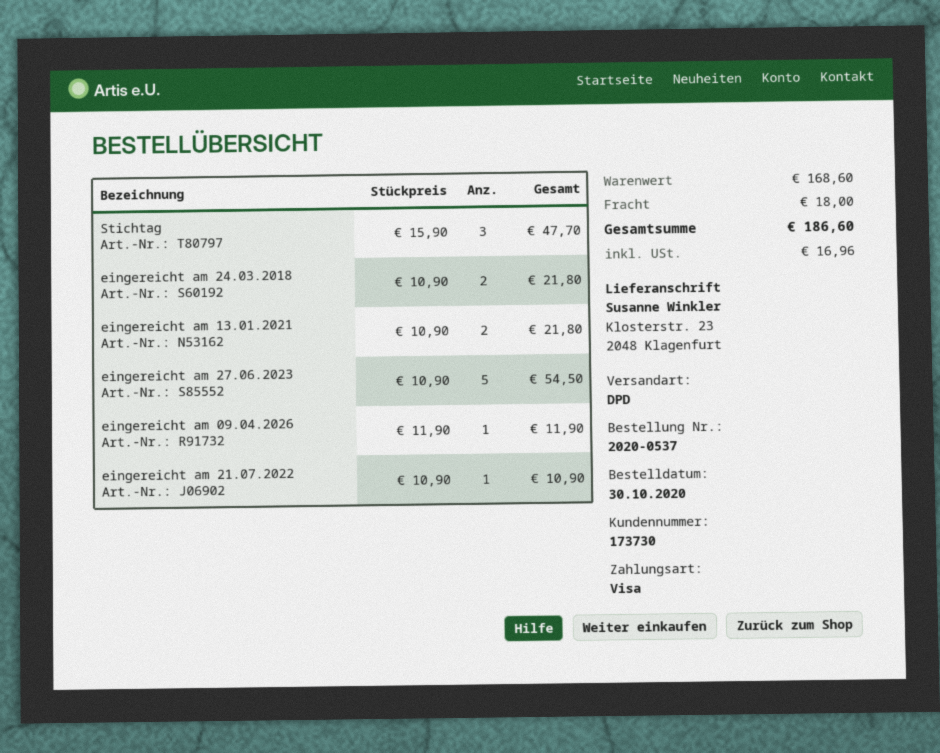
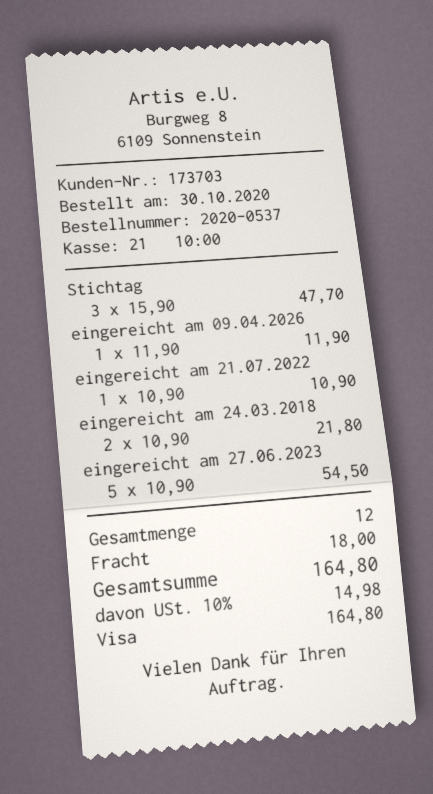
customer number: 173730 -> 173703
eingereicht am 13.01.2021: 2 x 10.90 = 21.80 -> none
tax: 16.96 -> 14.98
total: 186.60 -> 164.80

